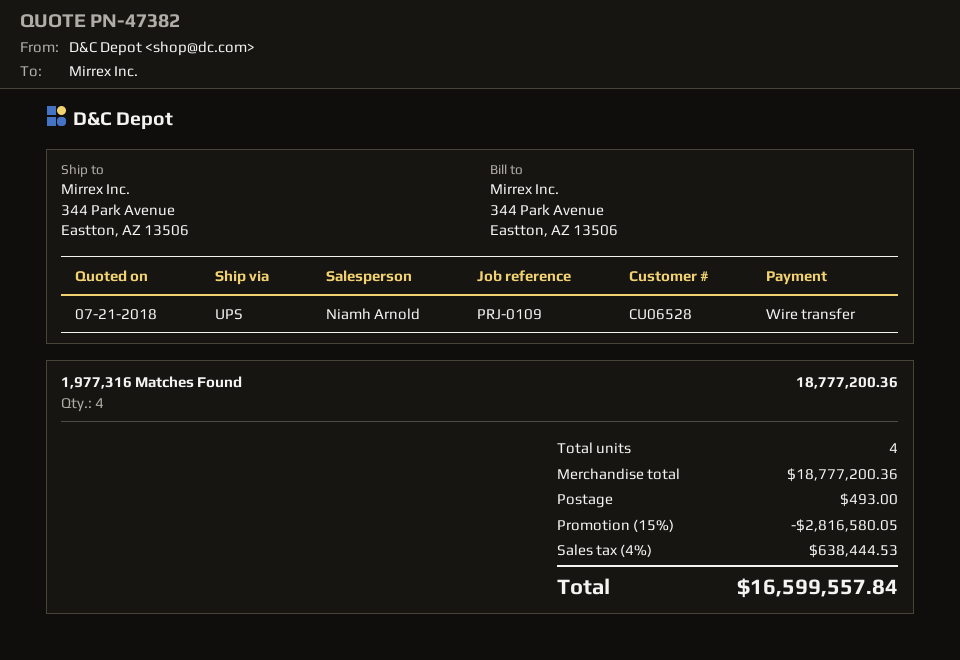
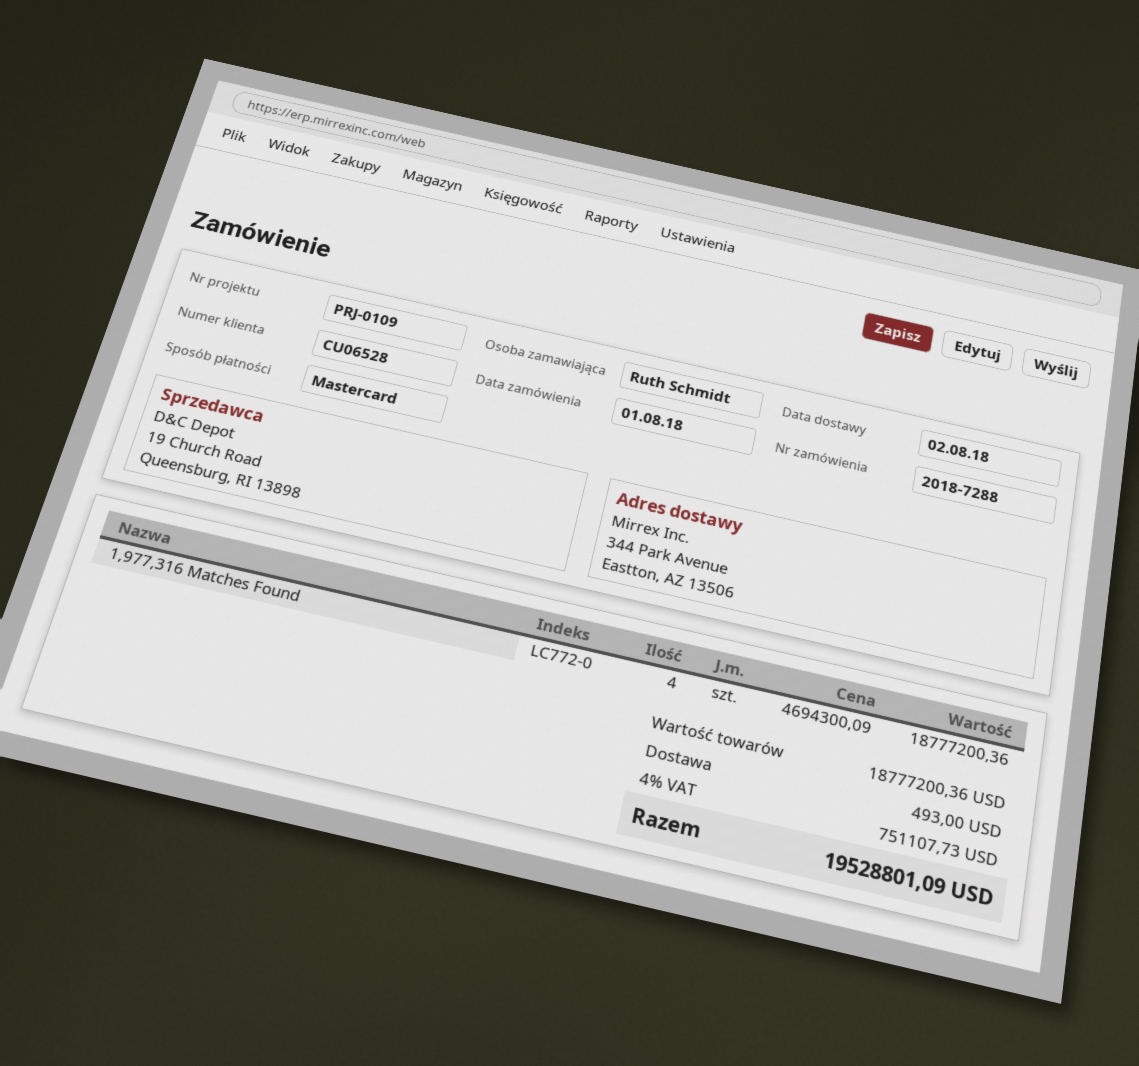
payment method: bank transfer -> Mastercard
discount: 15% = 2816580.05 -> none
tax: 4% = 638444.53 -> 4% = 751107.73
total: 16599557.84 -> 19528801.09

